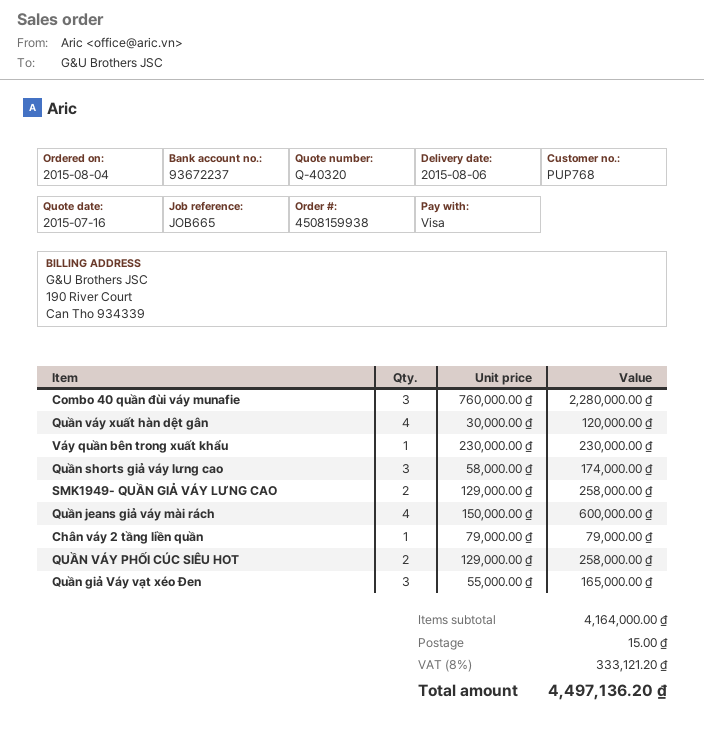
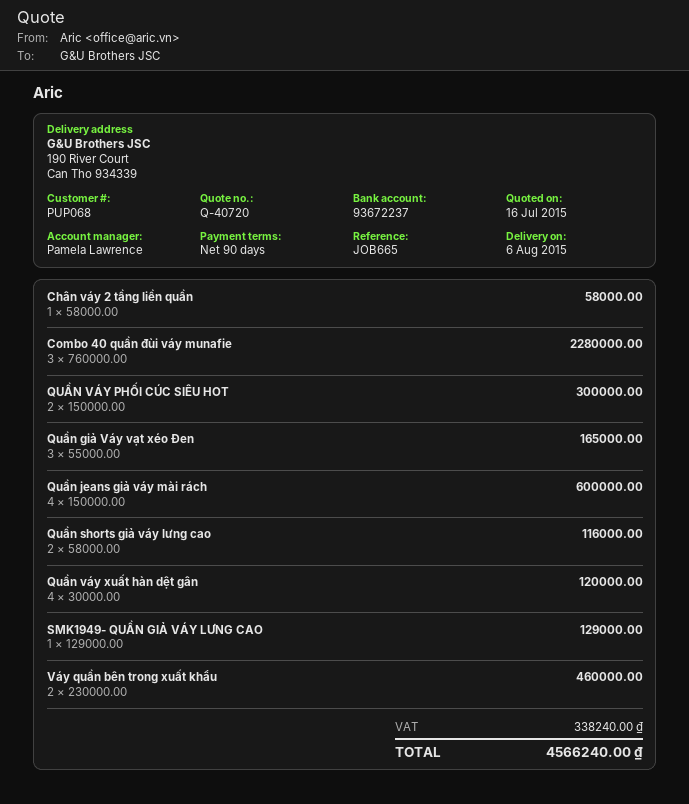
quote number: Q-40320 -> Q-40720
customer number: PUP768 -> PUP068
Váy quần bên trong xuất khẩu: 1 x 230000.00 = 230000.00 -> 2 x 230000.00 = 460000.00
Quần shorts giả váy lưng cao: 3 x 58000.00 = 174000.00 -> 2 x 58000.00 = 116000.00
SMK1949- QUẦN GIẢ VÁY LƯNG CAO: 2 x 129000.00 = 258000.00 -> 1 x 129000.00 = 129000.00
Chân váy 2 tầng liền quần: 1 x 79000.00 = 79000.00 -> 1 x 58000.00 = 58000.00
QUẦN VÁY PHỐI CÚC SIÊU HOT: 2 x 129000.00 = 258000.00 -> 2 x 150000.00 = 300000.00
shipping: 15.00 -> none
tax: 333121.20 -> 338240.00
total: 4497136.20 -> 4566240.00

